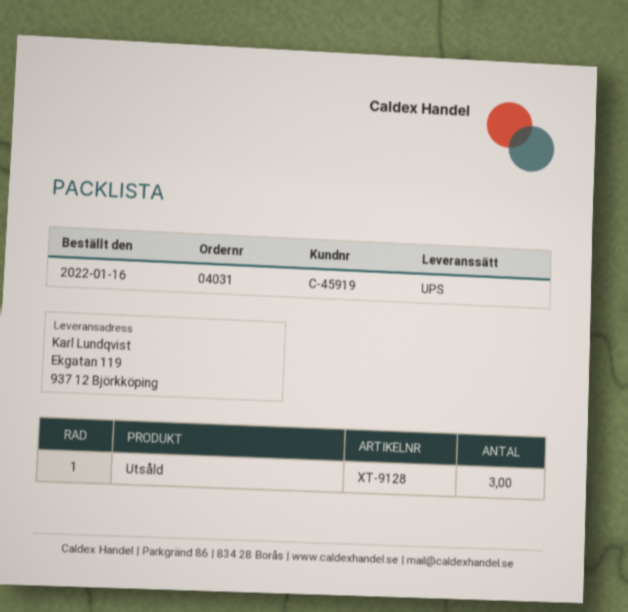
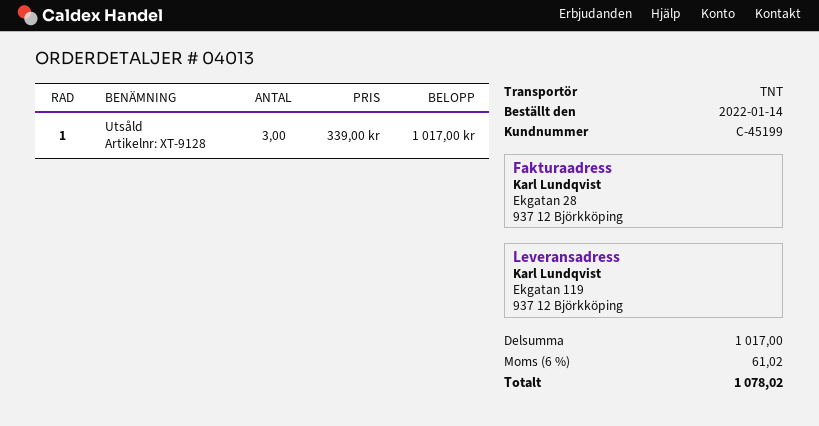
order number: 04031 -> 04013
order date: 2022-01-16 -> 2022-01-14
customer number: C-45919 -> C-45199
shipping method: UPS -> TNT

